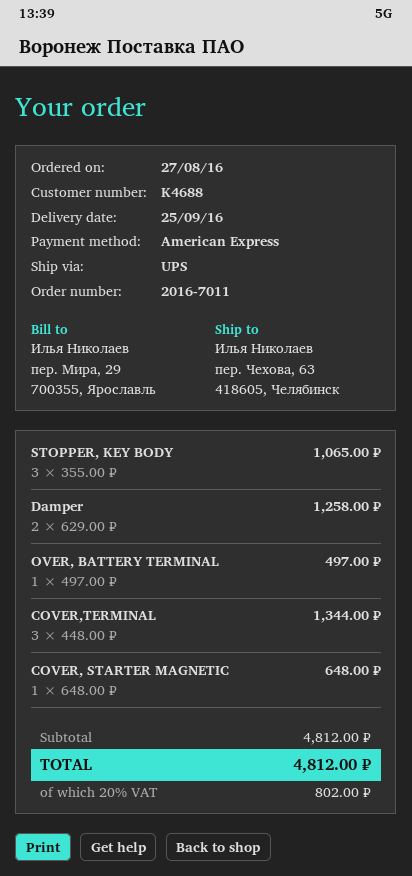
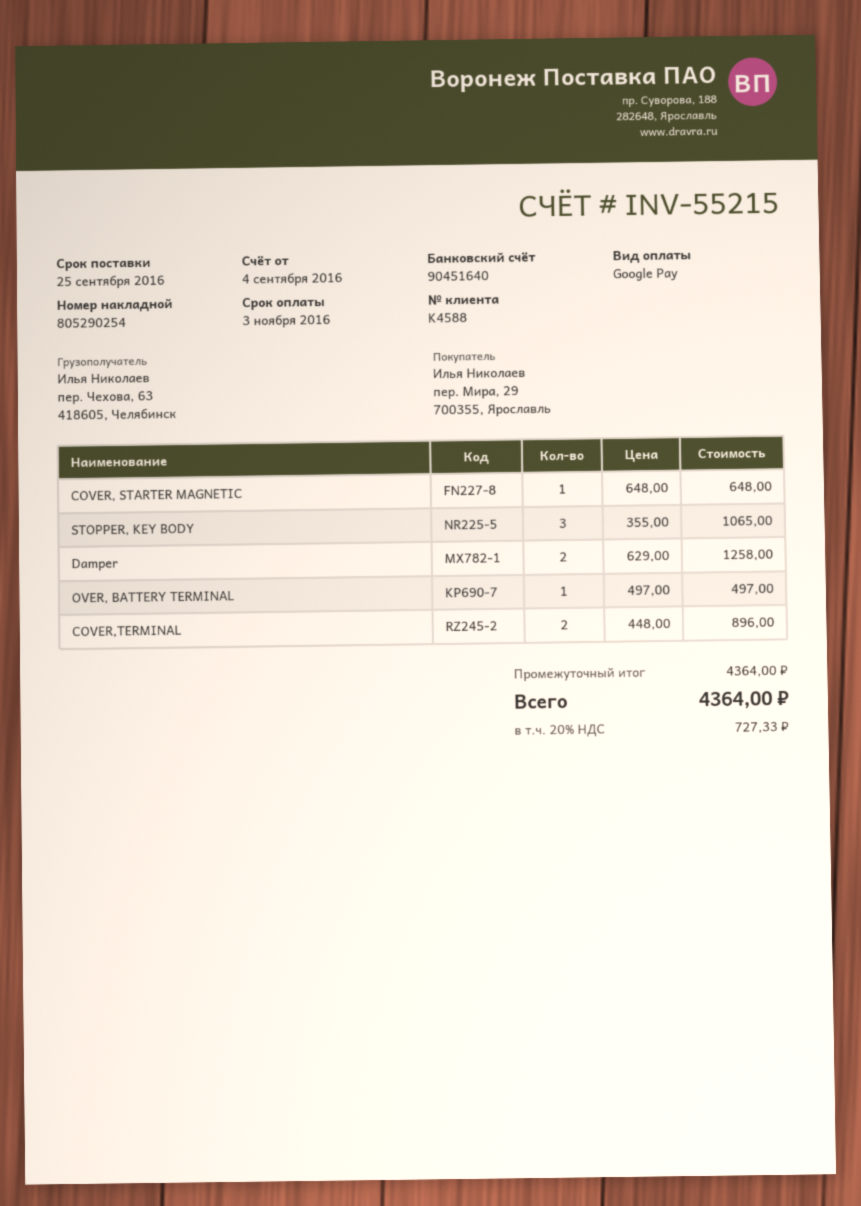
customer number: K4688 -> K4588
payment method: American Express -> Google Pay
COVER,TERMINAL: 3 x 448.00 = 1344.00 -> 2 x 448.00 = 896.00
subtotal: 4812.00 -> 4364.00
tax: 20% = 802.00 -> 20% = 727.33
total: 4812.00 -> 4364.00

